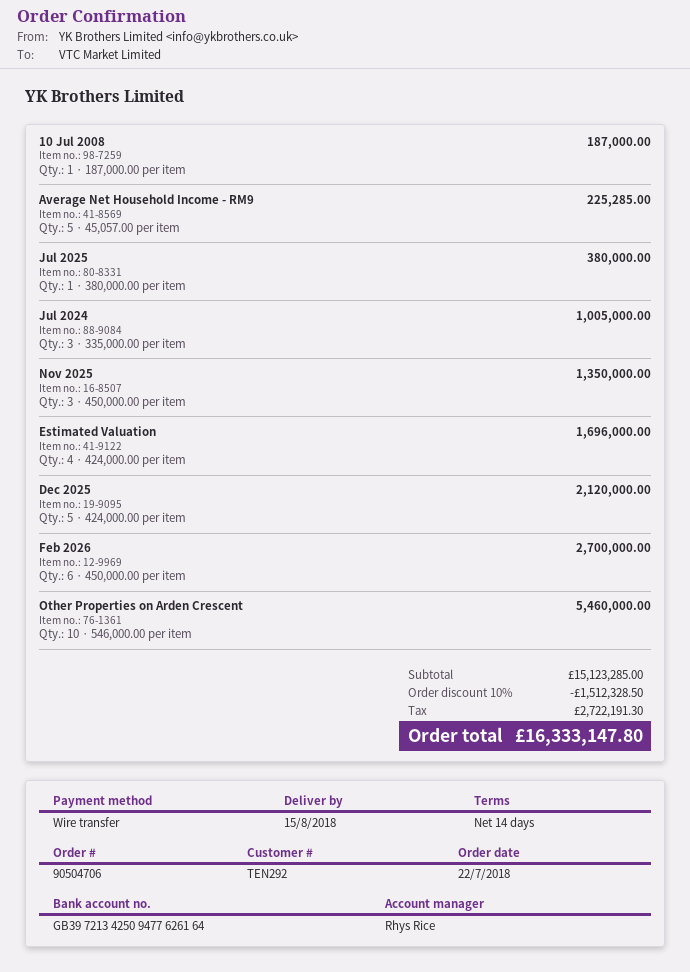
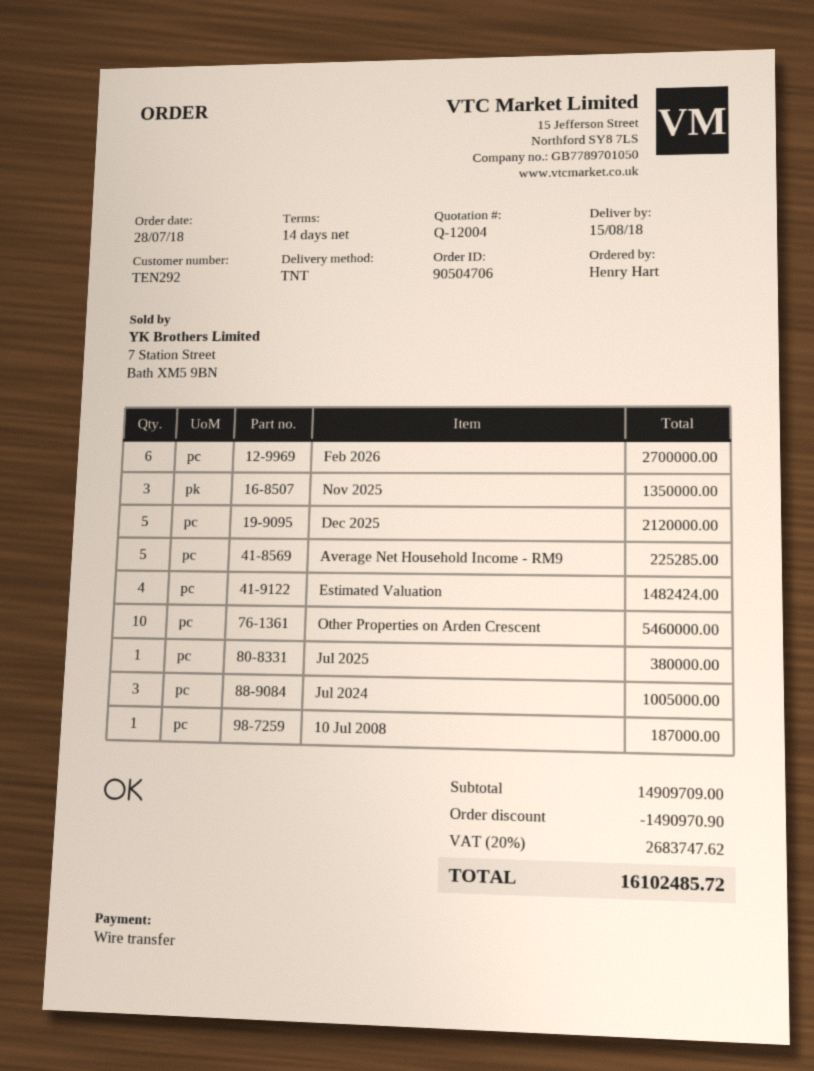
order date: 2018-07-22 -> 2018-07-28
Estimated Valuation: 4 for 1696000.00 -> 4 for 1482424.00
subtotal: 15123285.00 -> 14909709.00
discount: 1512328.50 -> 1490970.90
tax: 2722191.30 -> 2683747.62
total: 16333147.80 -> 16102485.72

